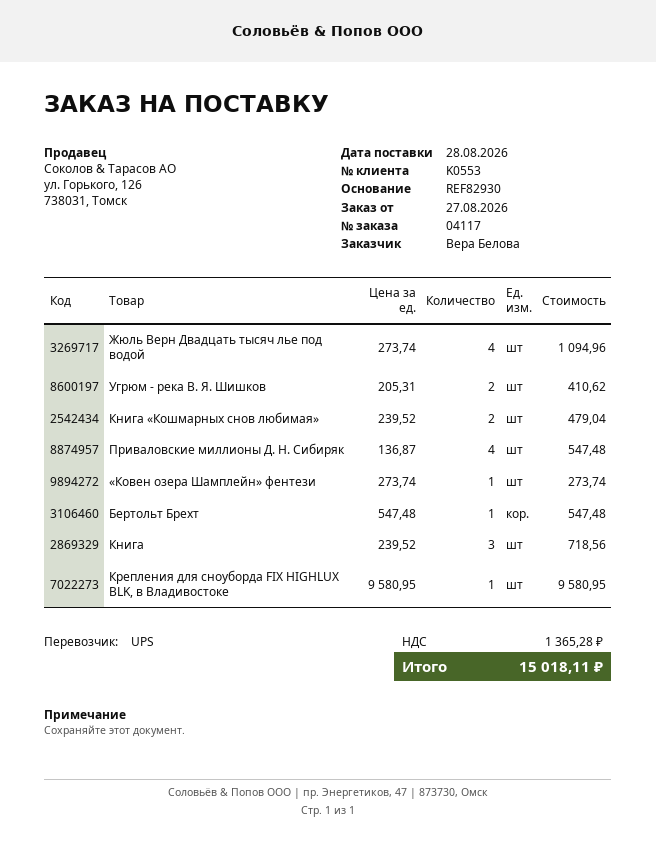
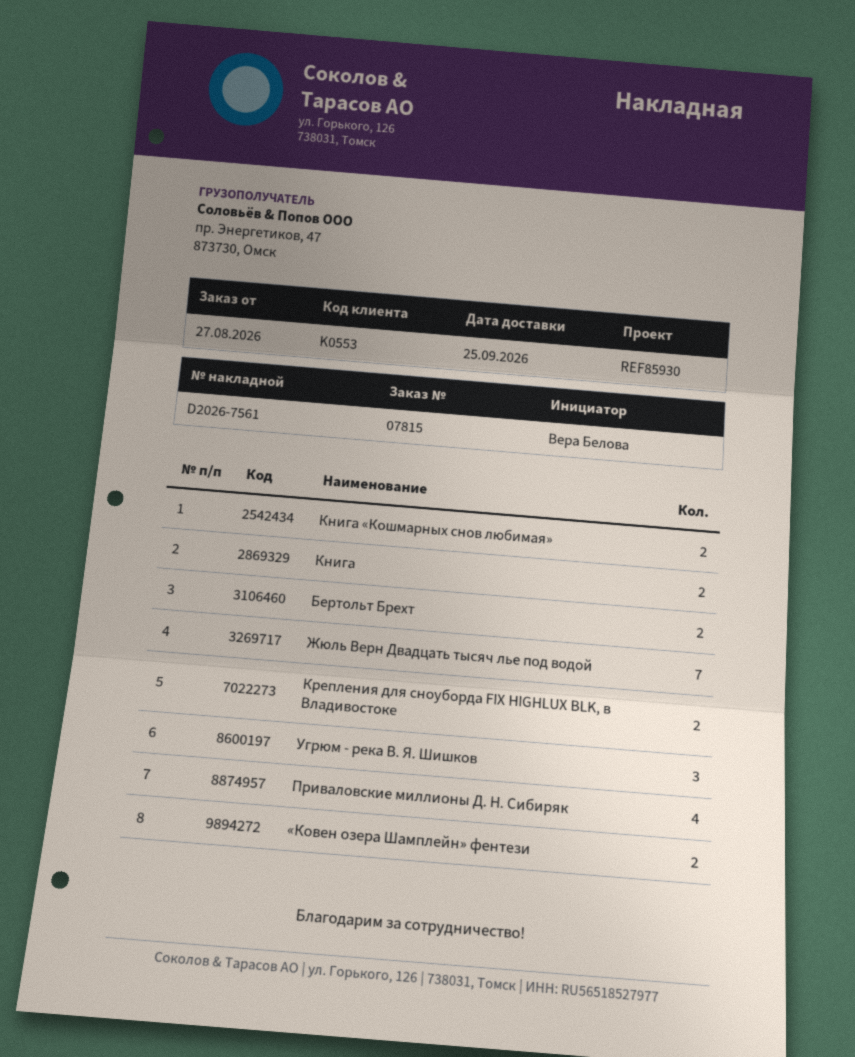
order number: 04117 -> 07815
delivery date: 2026-08-28 -> 2026-09-25
reference: REF82930 -> REF85930
Жюль Верн Двадцать тысяч лье под водой: 4 -> 7
Угрюм - река В. Я. Шишков: 2 -> 3
«Ковен озера Шамплейн» фентези: 1 -> 2
Бертольт Брехт: 1 -> 2
Книга: 3 -> 2
Крепления для сноуборда FIX HIGHLUX BLK, в Владивостоке: 1 -> 2

